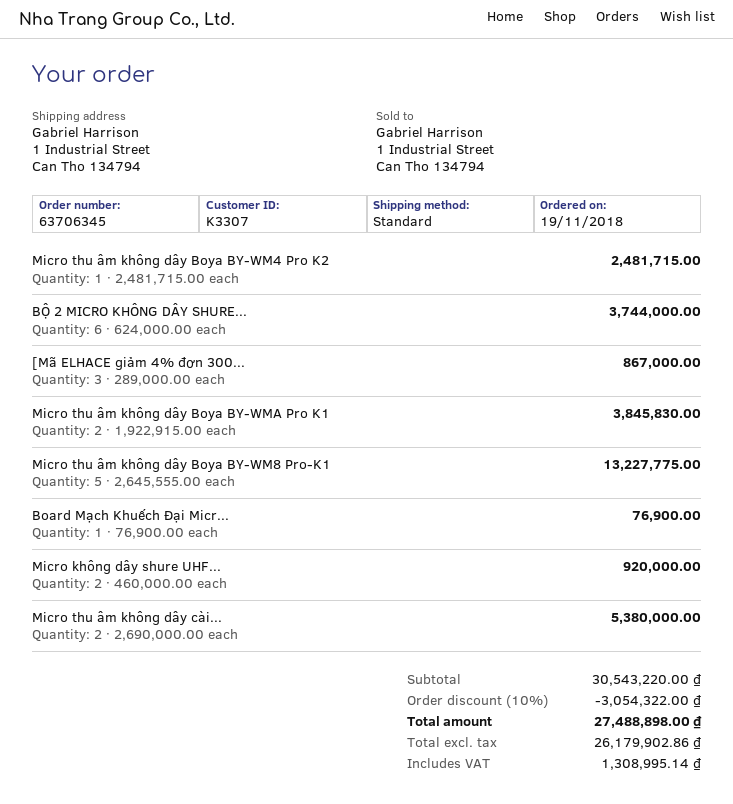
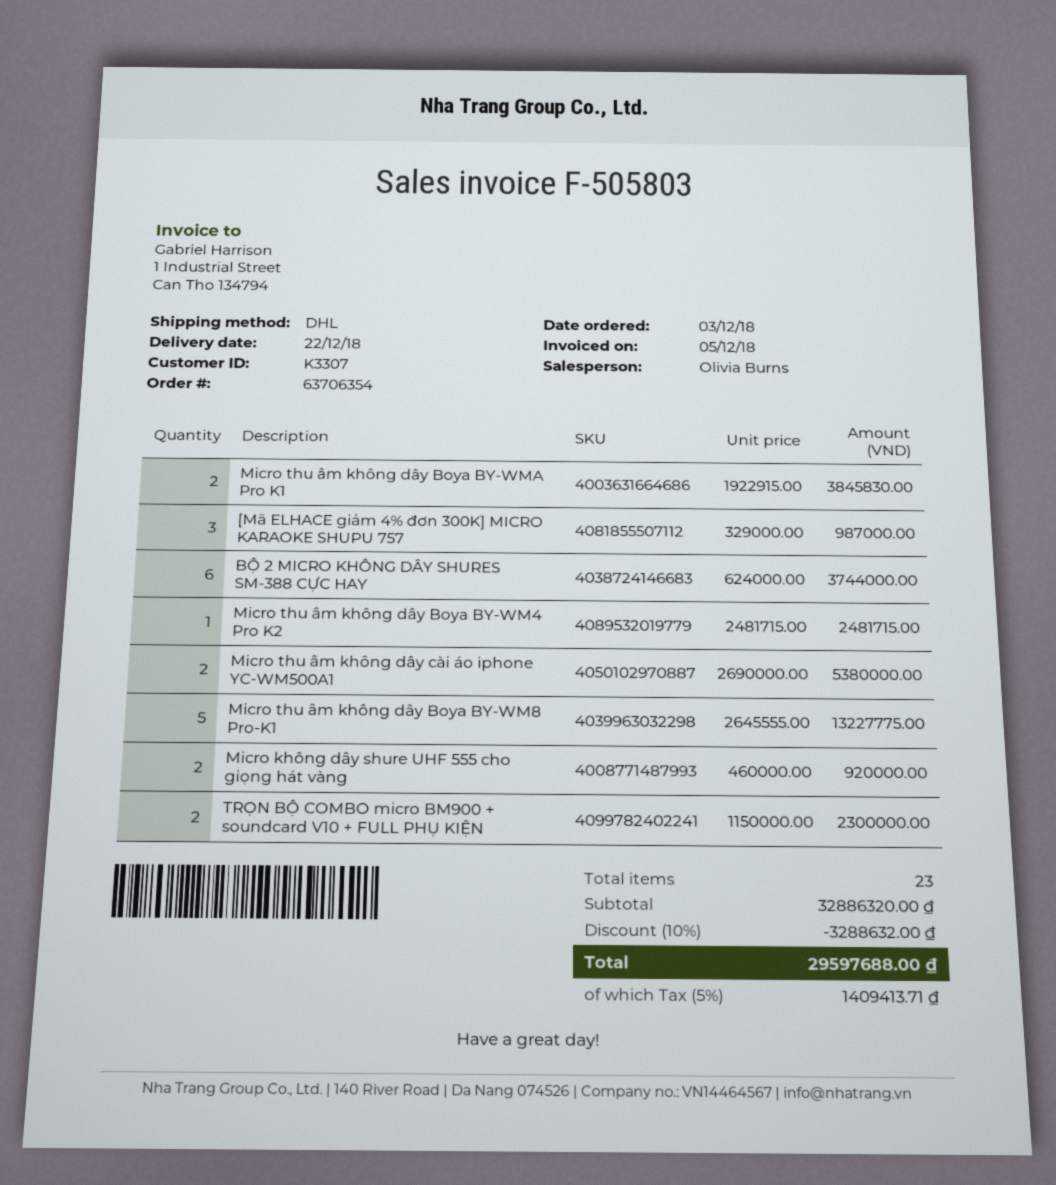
order number: 63706345 -> 63706354
order date: 2018-11-19 -> 2018-12-03
shipping method: standard -> DHL
[Mã ELHACE giảm 4% đơn 300...: 3 x 289000.00 = 867000.00 -> 3 x 329000.00 = 987000.00
Board Mạch Khuếch Đại Micr...: 1 x 76900.00 = 76900.00 -> none
TRỌN BỘ COMBO micro BM900 + soundcard V10 + FULL PHỤ KIỆN: none -> 2 x 1150000.00 = 2300000.00
subtotal: 30543220.00 -> 32886320.00
discount: 10% = 3054322.00 -> 10% = 3288632.00
tax: 1308995.14 -> 1409413.71
total: 27488898.00 -> 29597688.00

